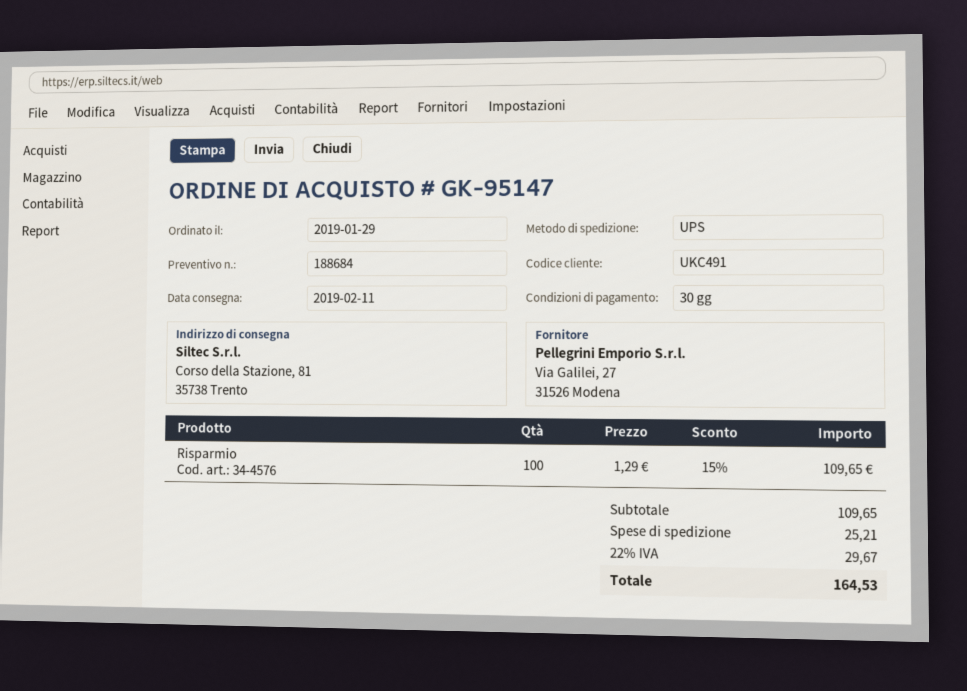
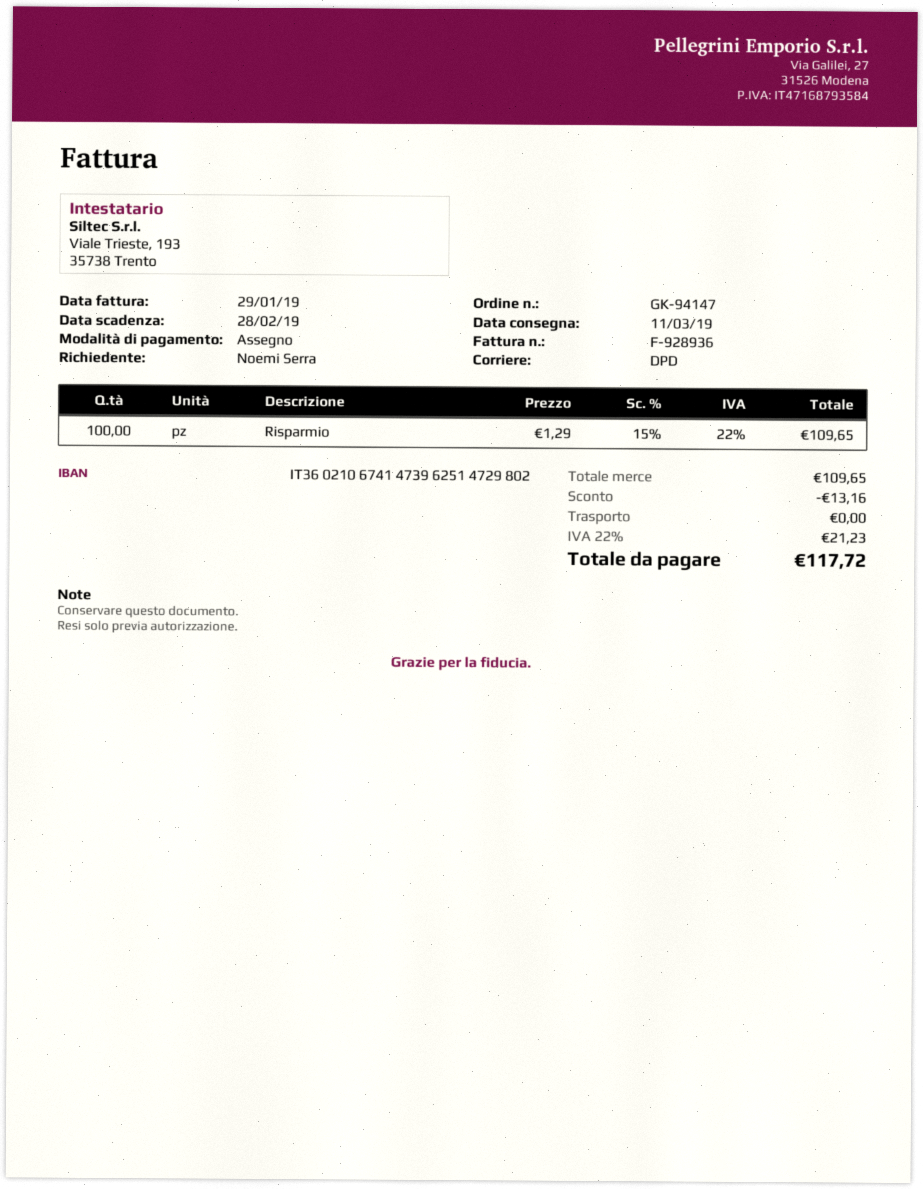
order number: GK-95147 -> GK-94147
delivery date: 2019-02-11 -> 2019-03-11
shipping method: UPS -> DPD
discount: none -> 13.16
shipping: 25.21 -> 0.00
tax: 22% = 29.67 -> 22% = 21.23
total: 164.53 -> 117.72

